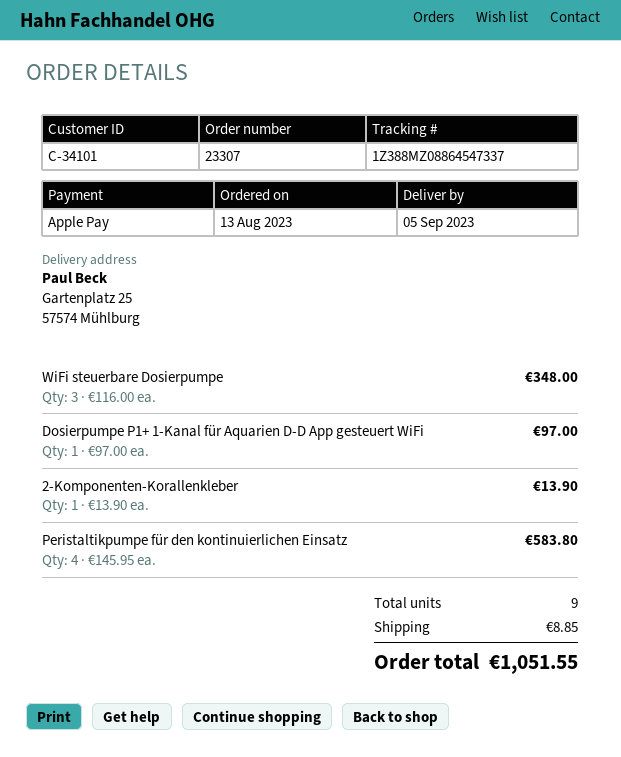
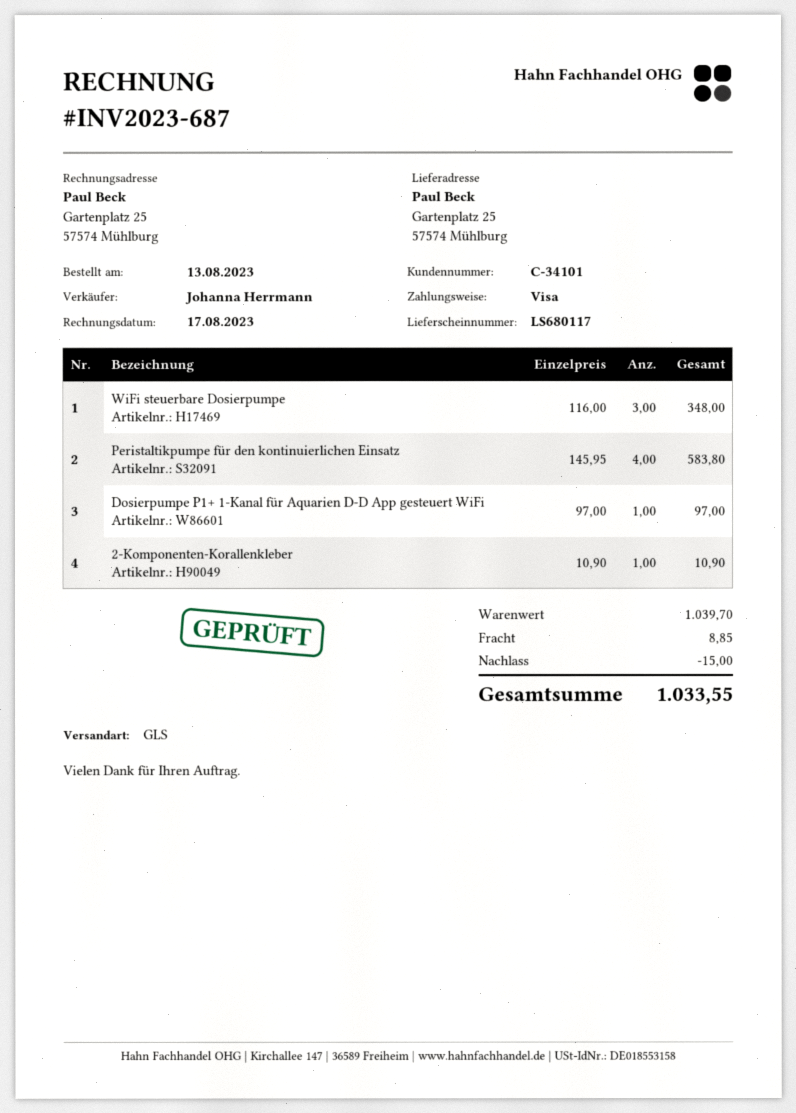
payment method: Apple Pay -> Visa
2-Komponenten-Korallenkleber: 1 x 13.90 = 13.90 -> 1 x 10.90 = 10.90
discount: none -> 15.00
total: 1051.55 -> 1033.55

